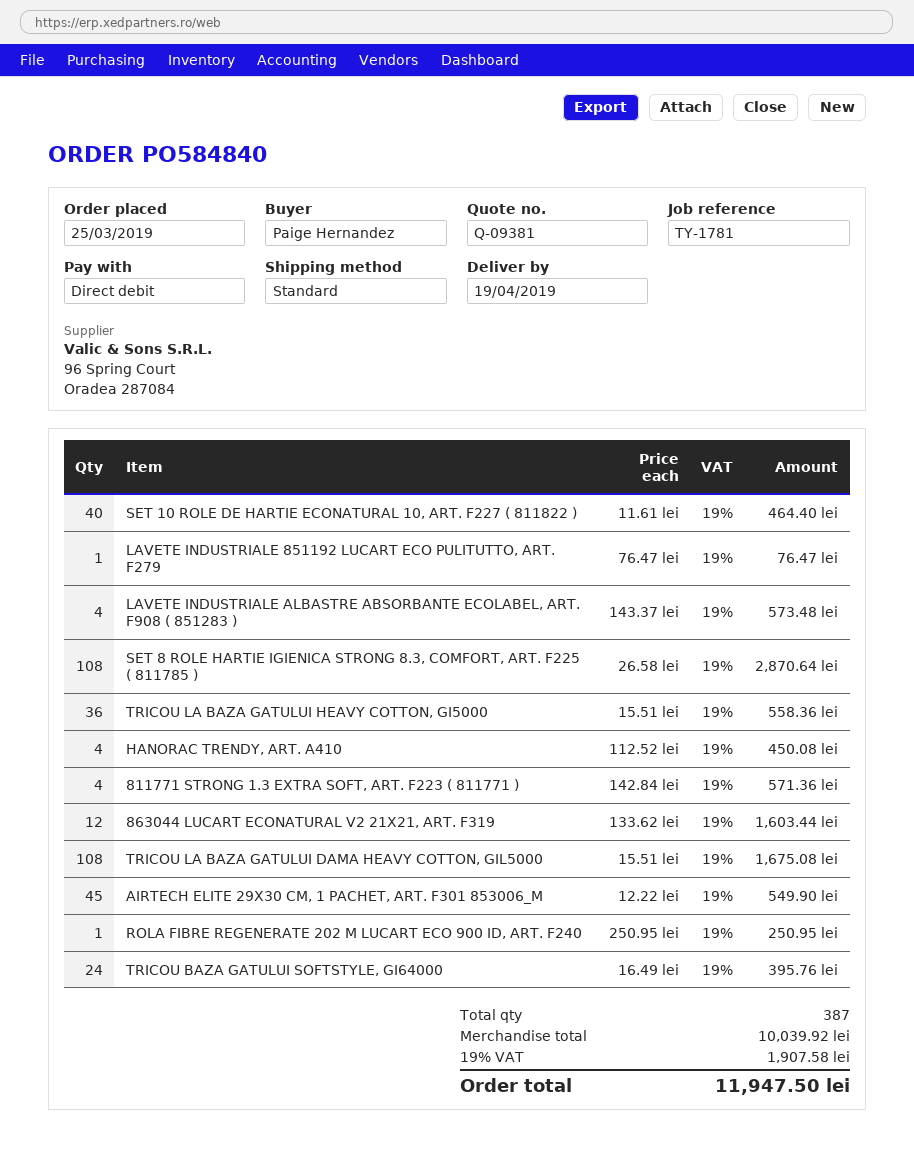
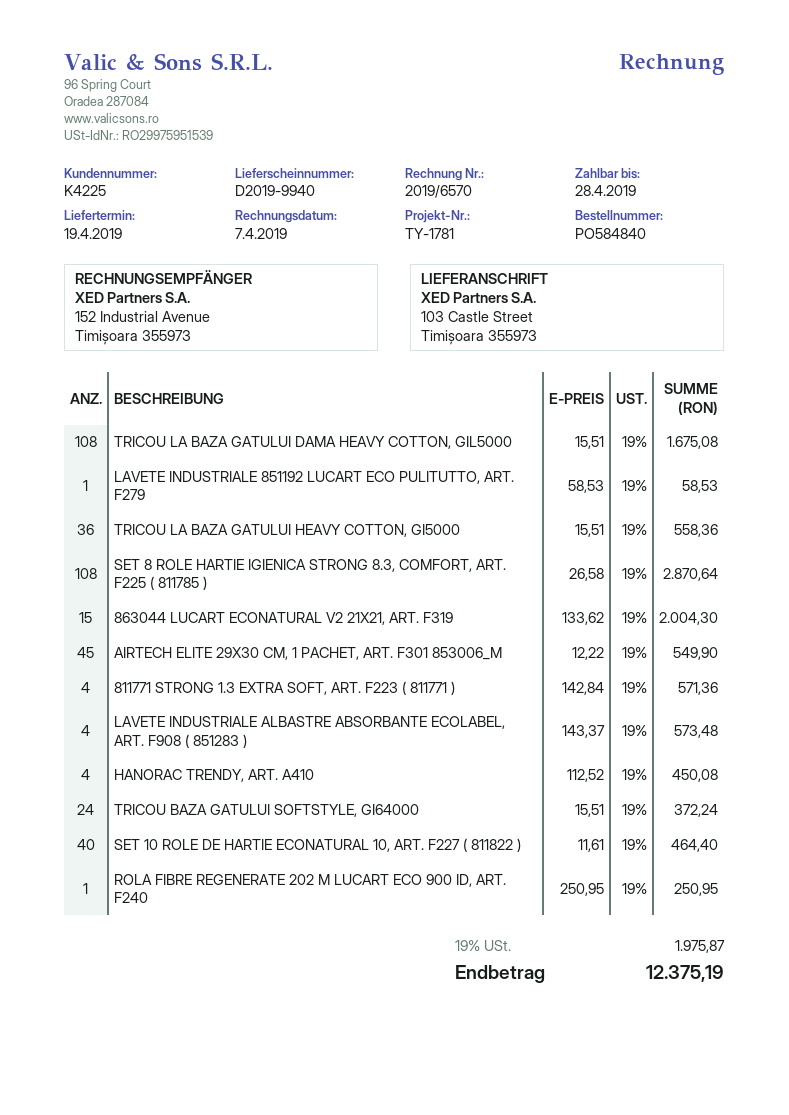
LAVETE INDUSTRIALE 851192 LUCART ECO PULITUTTO, ART. F279: 1 x 76.47 = 76.47 -> 1 x 58.53 = 58.53
863044 LUCART ECONATURAL V2 21X21, ART. F319: 12 x 133.62 = 1603.44 -> 15 x 133.62 = 2004.30
TRICOU BAZA GATULUI SOFTSTYLE, GI64000: 24 x 16.49 = 395.76 -> 24 x 15.51 = 372.24
tax: 19% = 1907.58 -> 19% = 1975.87
total: 11947.50 -> 12375.19

